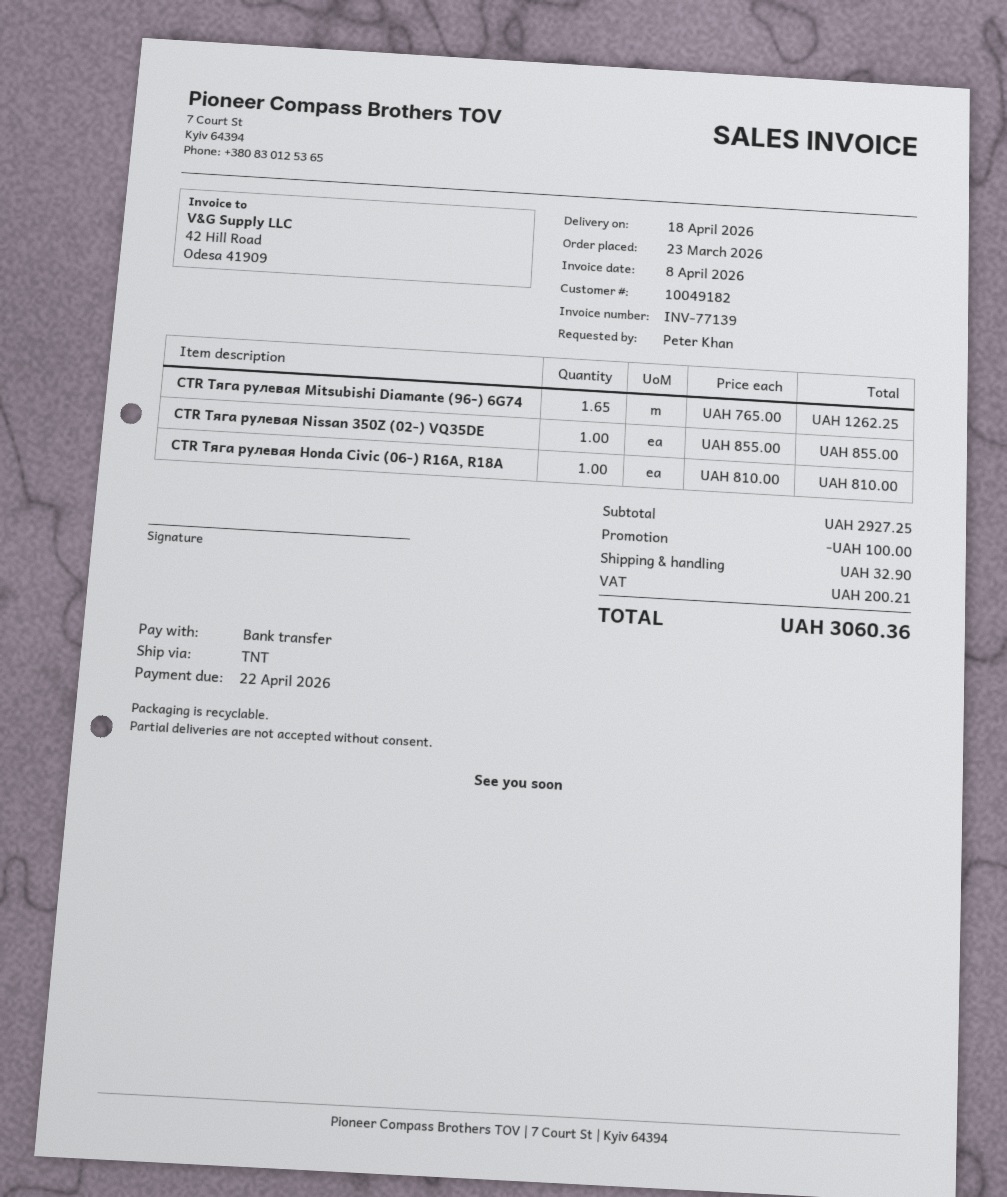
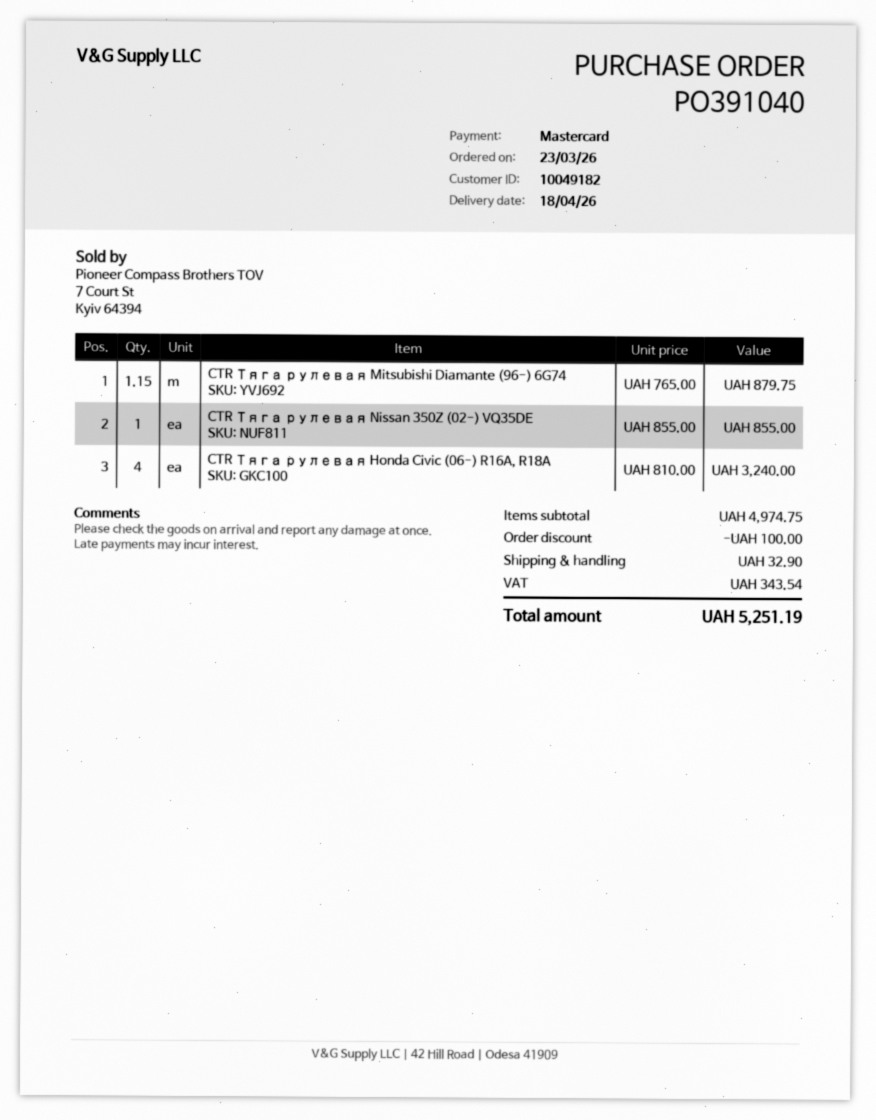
payment method: bank transfer -> Mastercard
CTR Тяга рулевая Mitsubishi Diamante (96-) 6G74: 1.65 x 765.00 = 1262.25 -> 1.15 x 765.00 = 879.75
CTR Тяга рулевая Honda Civic (06-) R16A, R18A: 1 x 810.00 = 810.00 -> 4 x 810.00 = 3240.00
subtotal: 2927.25 -> 4974.75
tax: 200.21 -> 343.54
total: 3060.36 -> 5251.19

